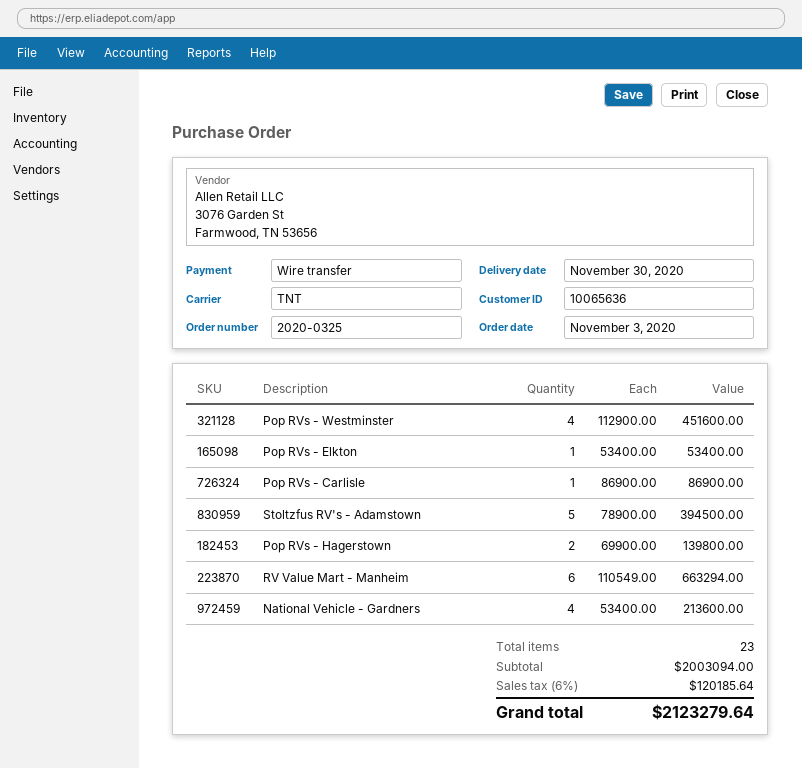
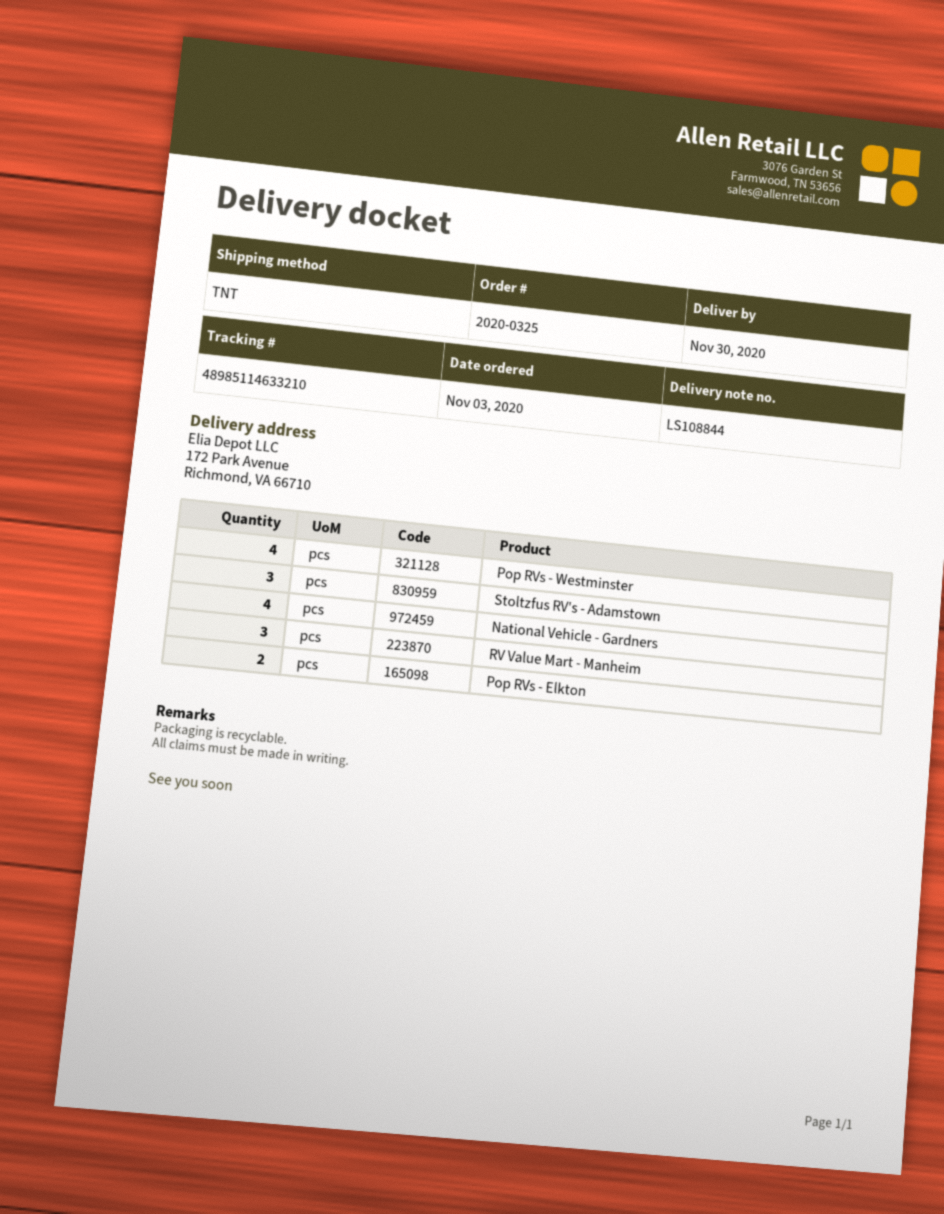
Pop RVs - Elkton: 1 -> 2
Pop RVs - Carlisle: 1 -> none
Stoltzfus RV's - Adamstown: 5 -> 3
Pop RVs - Hagerstown: 2 -> none
RV Value Mart - Manheim: 6 -> 3

